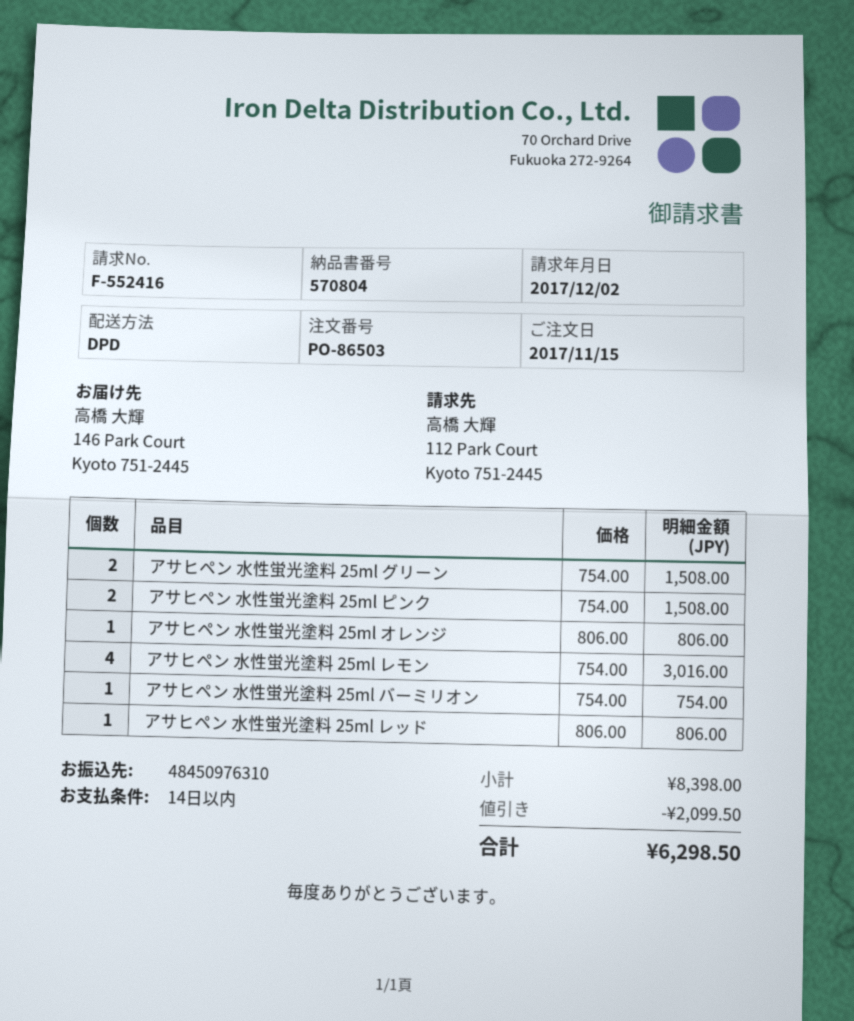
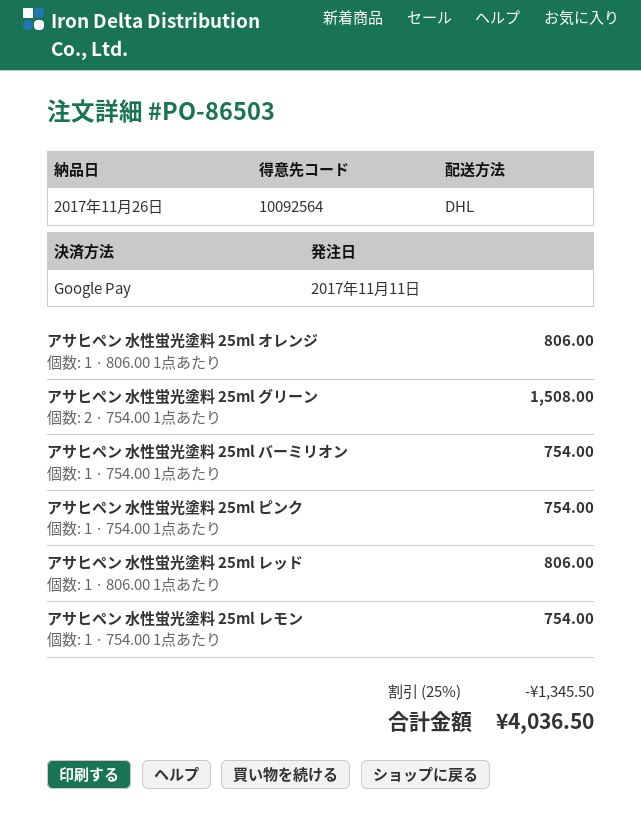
order date: 2017-11-15 -> 2017-11-11
shipping method: DPD -> DHL
アサヒペン 水性蛍光塗料 25ml ピンク: 2 x 754.00 = 1508.00 -> 1 x 754.00 = 754.00
アサヒペン 水性蛍光塗料 25ml レモン: 4 x 754.00 = 3016.00 -> 1 x 754.00 = 754.00
discount: 2099.50 -> 1345.50
total: 6298.50 -> 4036.50

